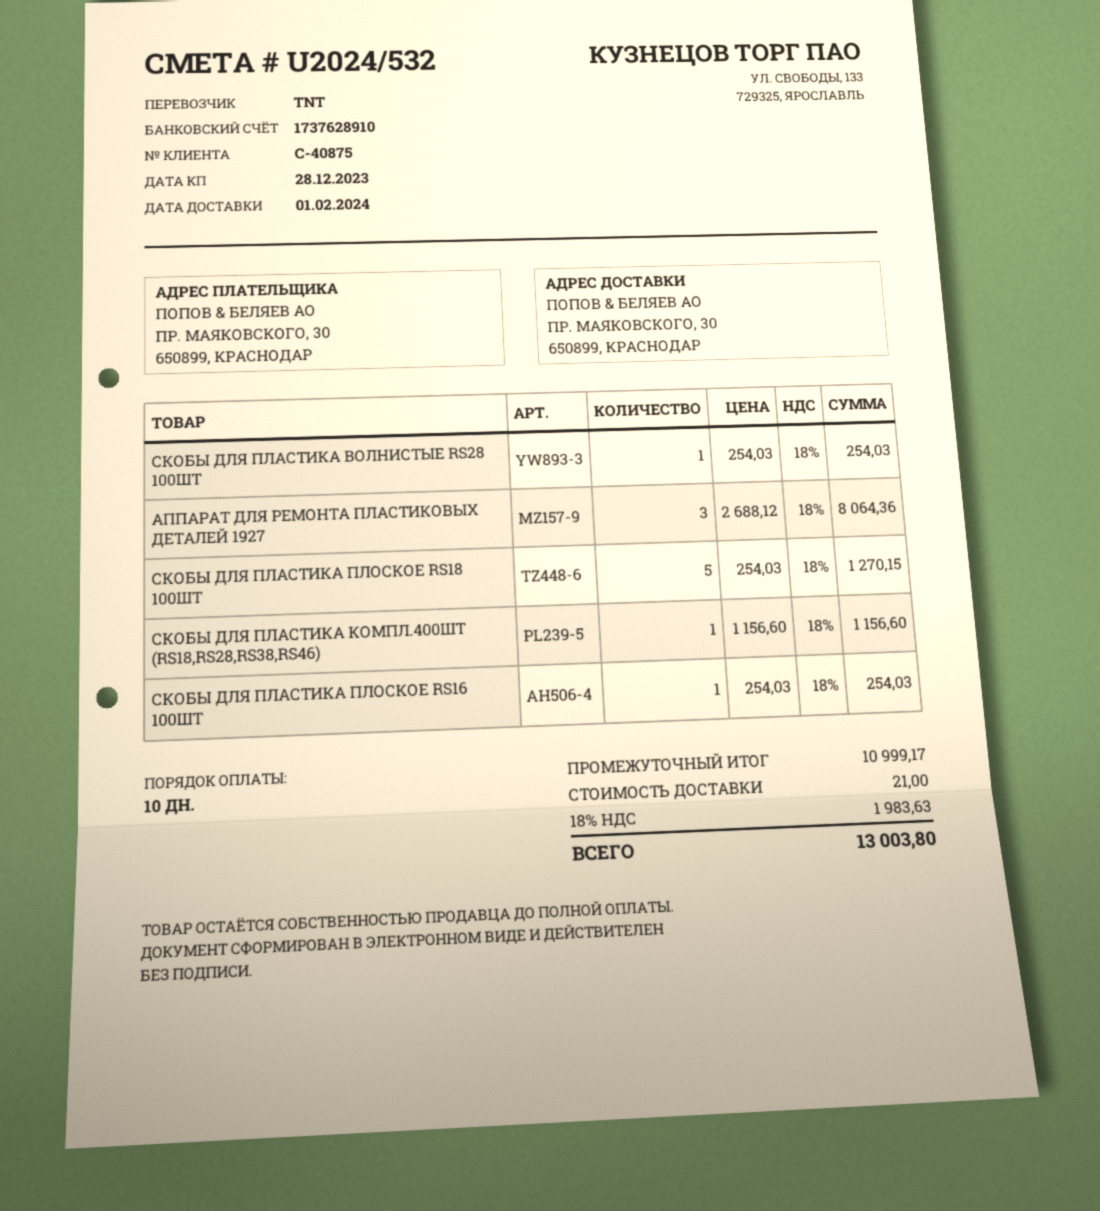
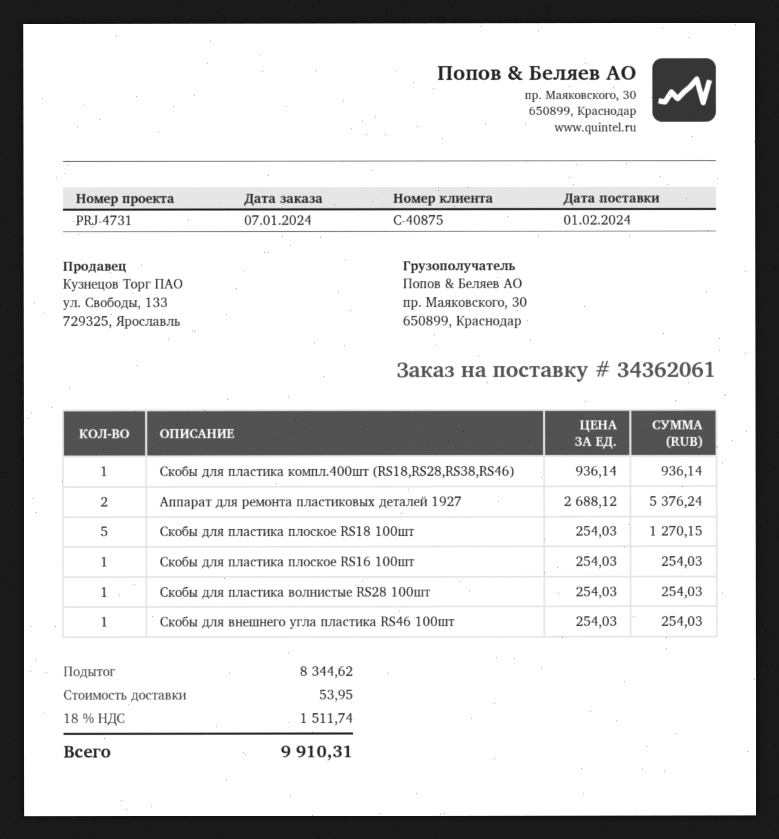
АППАРАТ ДЛЯ РЕМОНТА ПЛАСТИКОВЫХ ДЕТАЛЕЙ 1927: 3 x 2688.12 = 8064.36 -> 2 x 2688.12 = 5376.24
СКОБЫ ДЛЯ ПЛАСТИКА КОМПЛ.400ШТ (RS18,RS28,RS38,RS46): 1 x 1156.60 = 1156.60 -> 1 x 936.14 = 936.14
Скобы для внешнего угла пластика RS46 100шт: none -> 1 x 254.03 = 254.03
subtotal: 10999.17 -> 8344.62
shipping: 21.00 -> 53.95
tax: 18% = 1983.63 -> 18% = 1511.74
total: 13003.80 -> 9910.31

